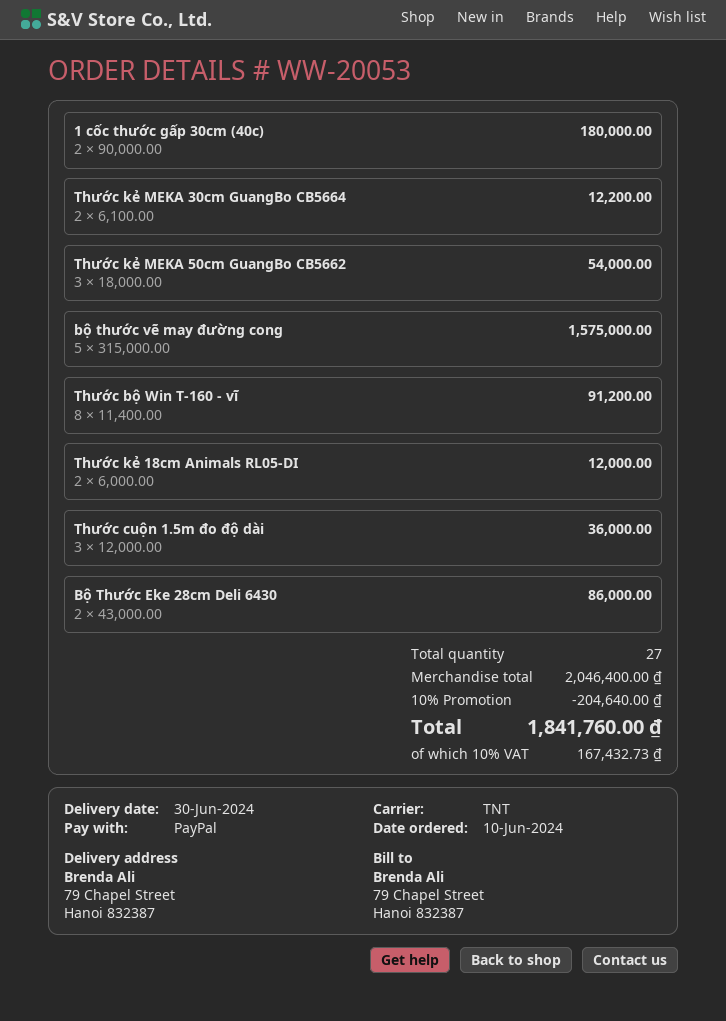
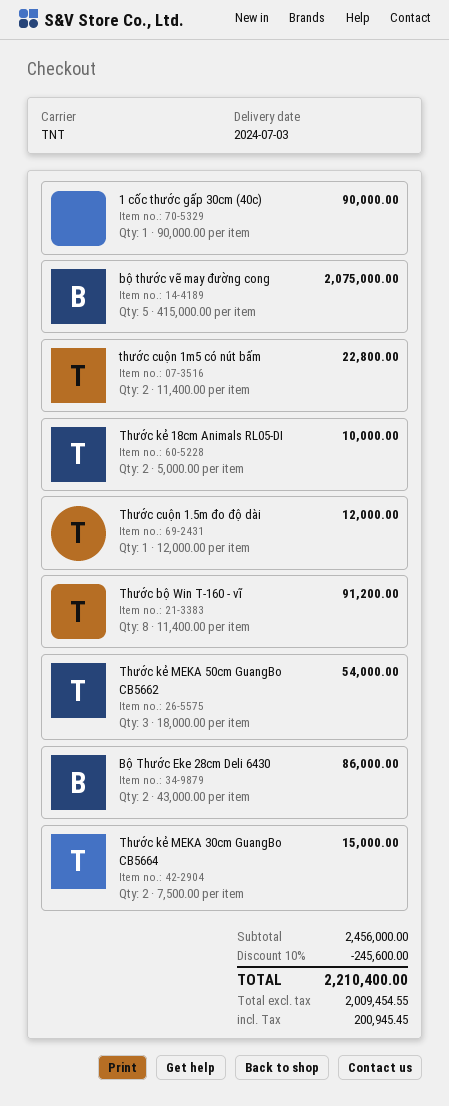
delivery date: 2024-06-30 -> 2024-07-03
1 cốc thước gấp 30cm (40c): 2 x 90000.00 = 180000.00 -> 1 x 90000.00 = 90000.00
Thước kẻ MEKA 30cm GuangBo CB5664: 2 x 6100.00 = 12200.00 -> 2 x 7500.00 = 15000.00
bộ thước vẽ may đường cong: 5 x 315000.00 = 1575000.00 -> 5 x 415000.00 = 2075000.00
Thước kẻ 18cm Animals RL05-DI: 2 x 6000.00 = 12000.00 -> 2 x 5000.00 = 10000.00
Thước cuộn 1.5m đo độ dài: 3 x 12000.00 = 36000.00 -> 1 x 12000.00 = 12000.00
thước cuộn 1m5 có nút bấm: none -> 2 x 11400.00 = 22800.00
subtotal: 2046400.00 -> 2456000.00
discount: 10% = 204640.00 -> 10% = 245600.00
tax: 167432.73 -> 200945.45
total: 1841760.00 -> 2210400.00

